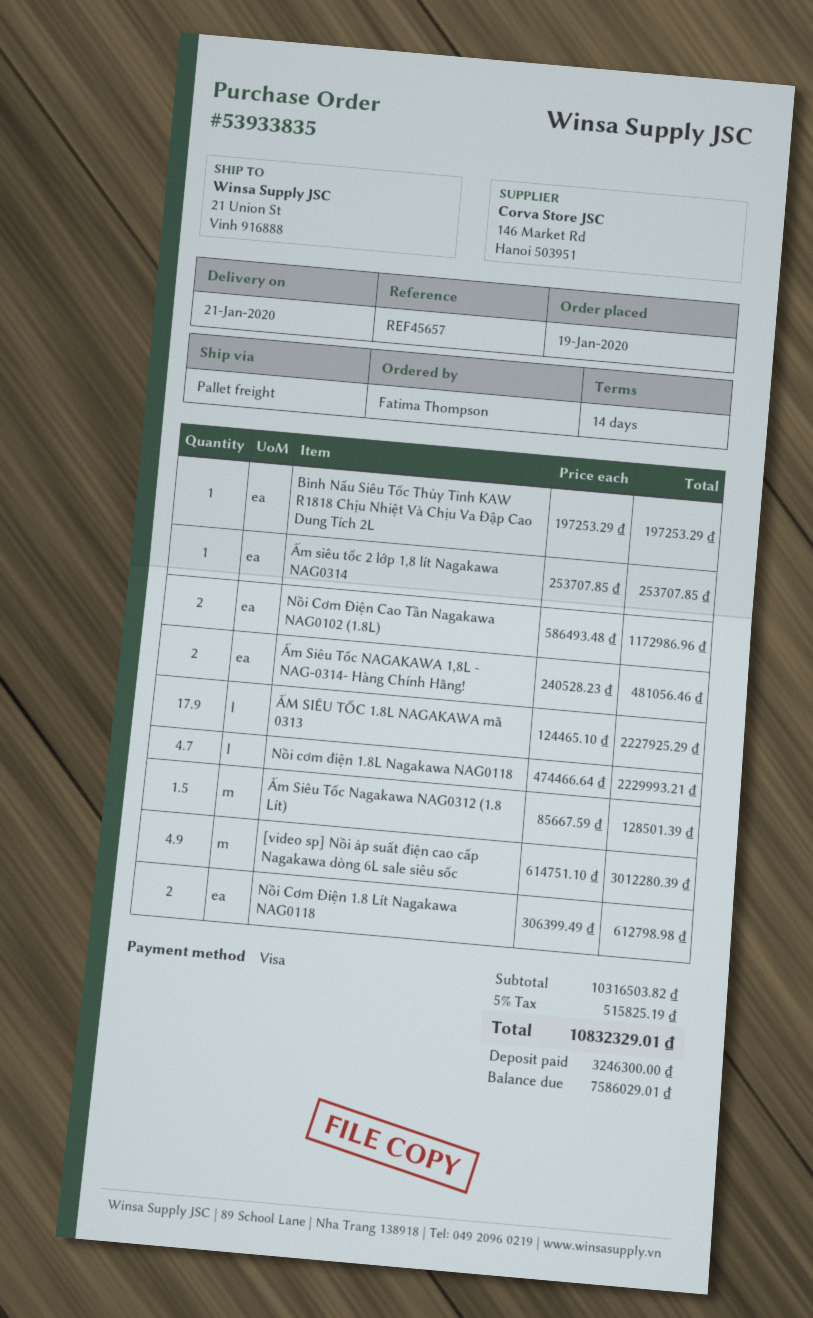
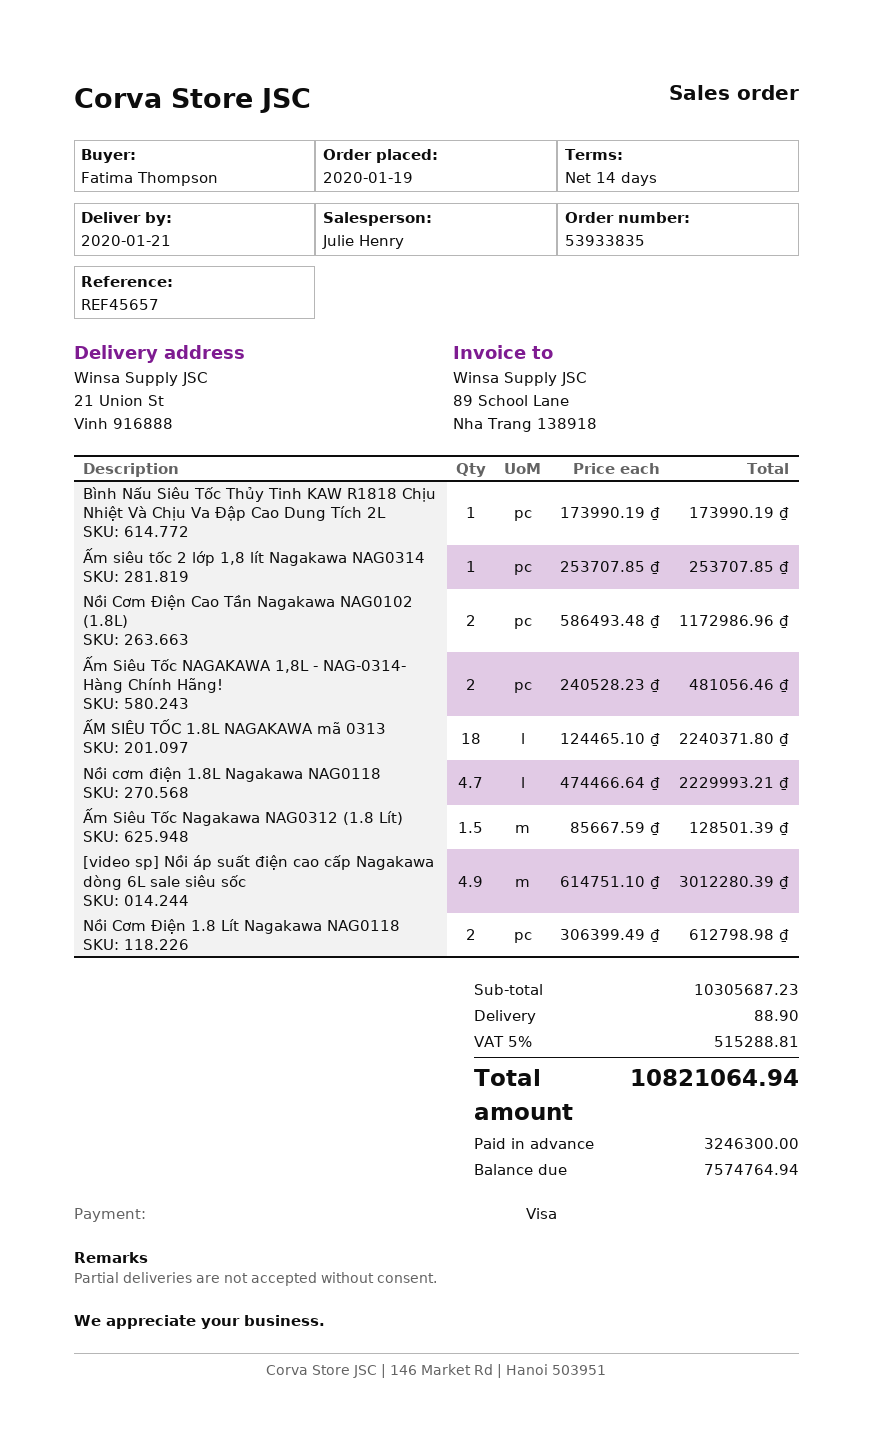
Bình Nấu Siêu Tốc Thủy Tinh KAW R1818 Chịu Nhiệt Và Chịu Va Đập Cao Dung Tích 2L: 1 x 197253.29 = 197253.29 -> 1 x 173990.19 = 173990.19
ẤM SIÊU TỐC 1.8L NAGAKAWA mã 0313: 17.9 x 124465.10 = 2227925.29 -> 18 x 124465.10 = 2240371.80
subtotal: 10316503.82 -> 10305687.23
shipping: none -> 88.90
tax: 5% = 515825.19 -> 5% = 515288.81
total: 10832329.01 -> 10821064.94
balance: 7586029.01 -> 7574764.94

